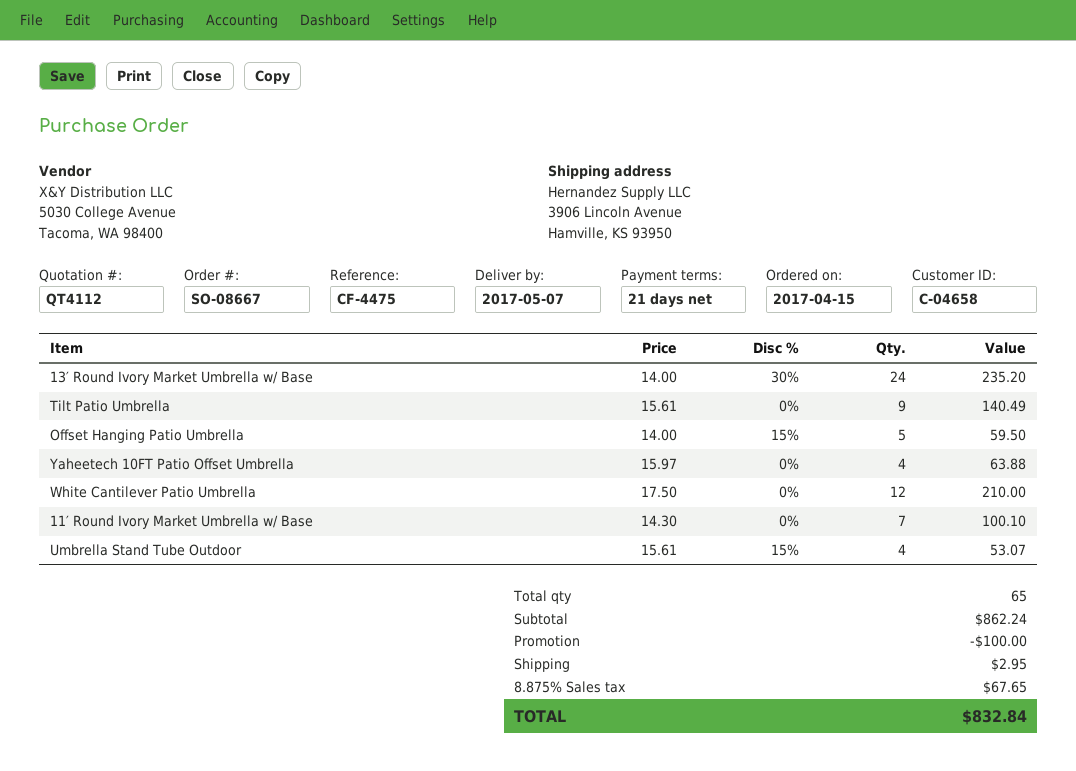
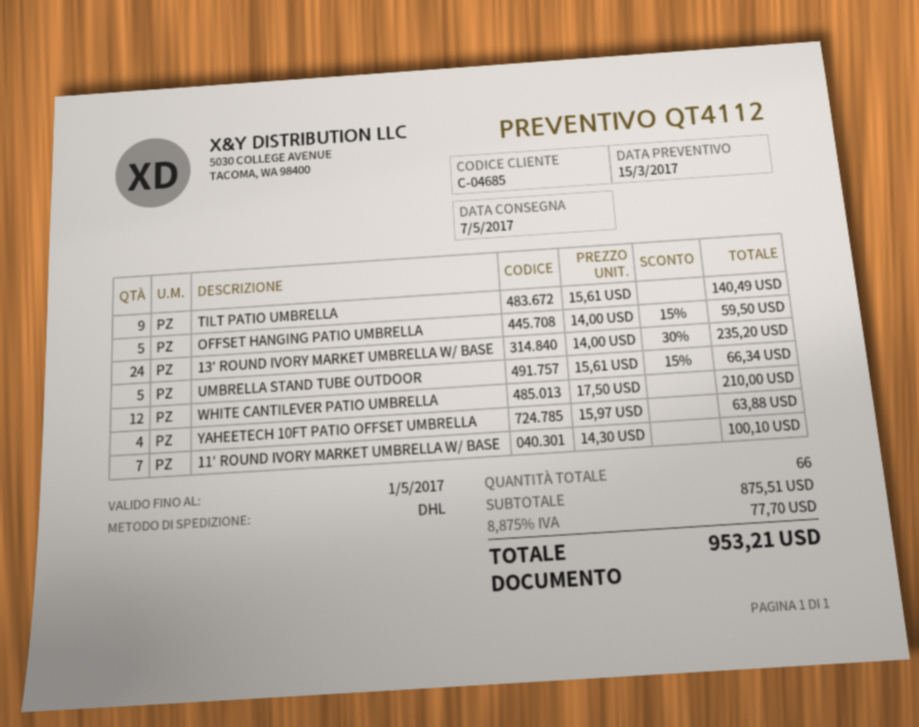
customer number: C-04658 -> C-04685
Umbrella Stand Tube Outdoor: 4 x 15.61 - 15% = 53.07 -> 5 x 15.61 - 15% = 66.34
total quantity: 65 -> 66
subtotal: 862.24 -> 875.51
discount: 100.00 -> none
shipping: 2.95 -> none
tax: 8.875% = 67.65 -> 8.875% = 77.70
total: 832.84 -> 953.21

